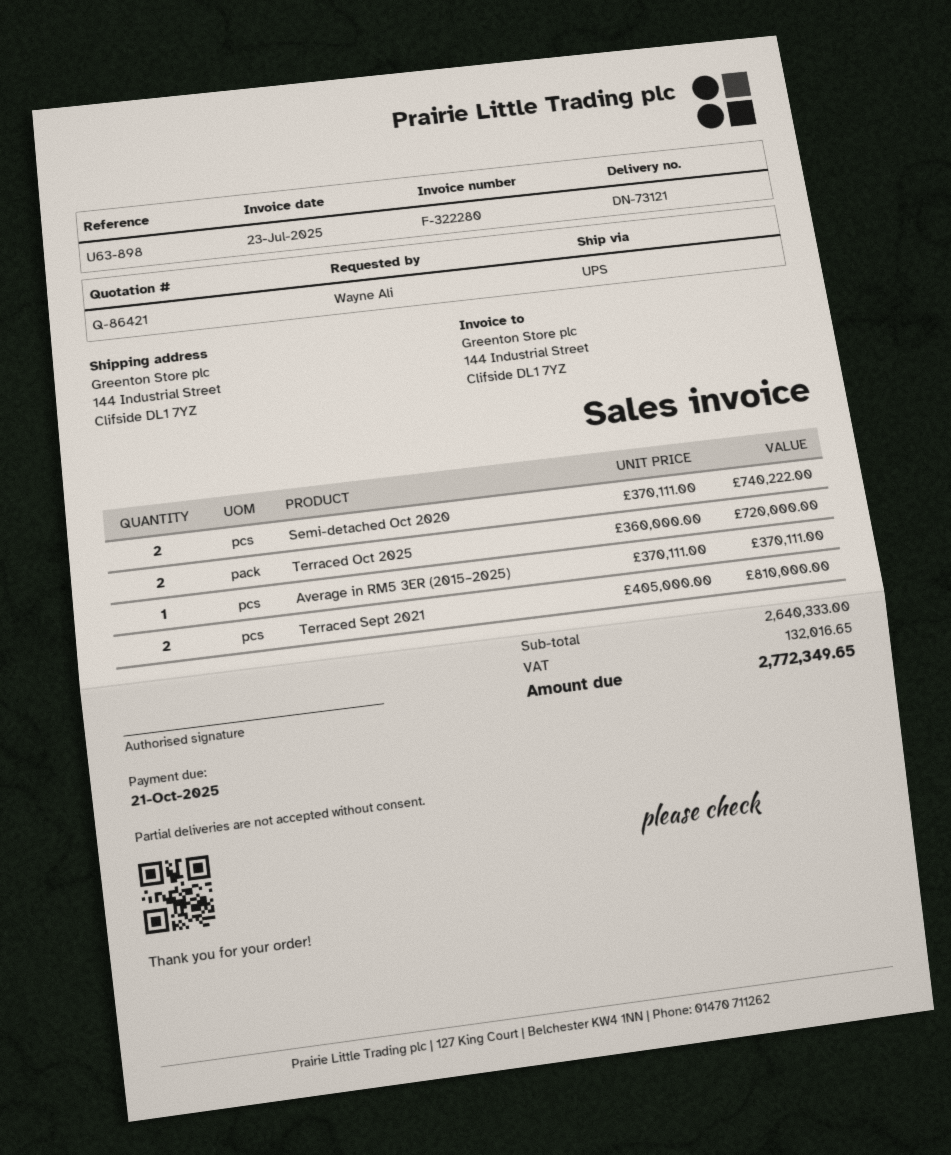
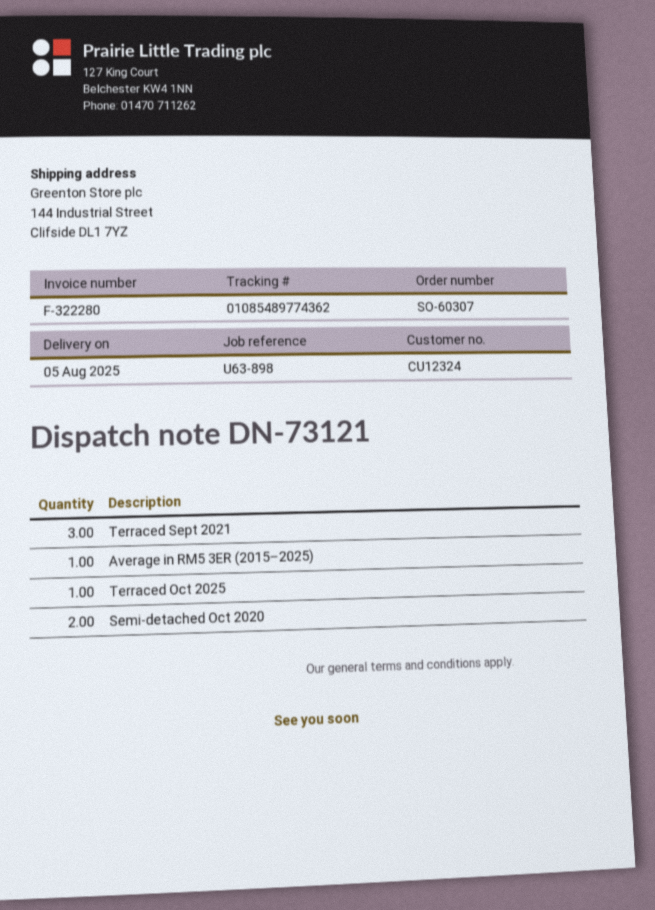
Terraced Oct 2025: 2 -> 1
Terraced Sept 2021: 2 -> 3

